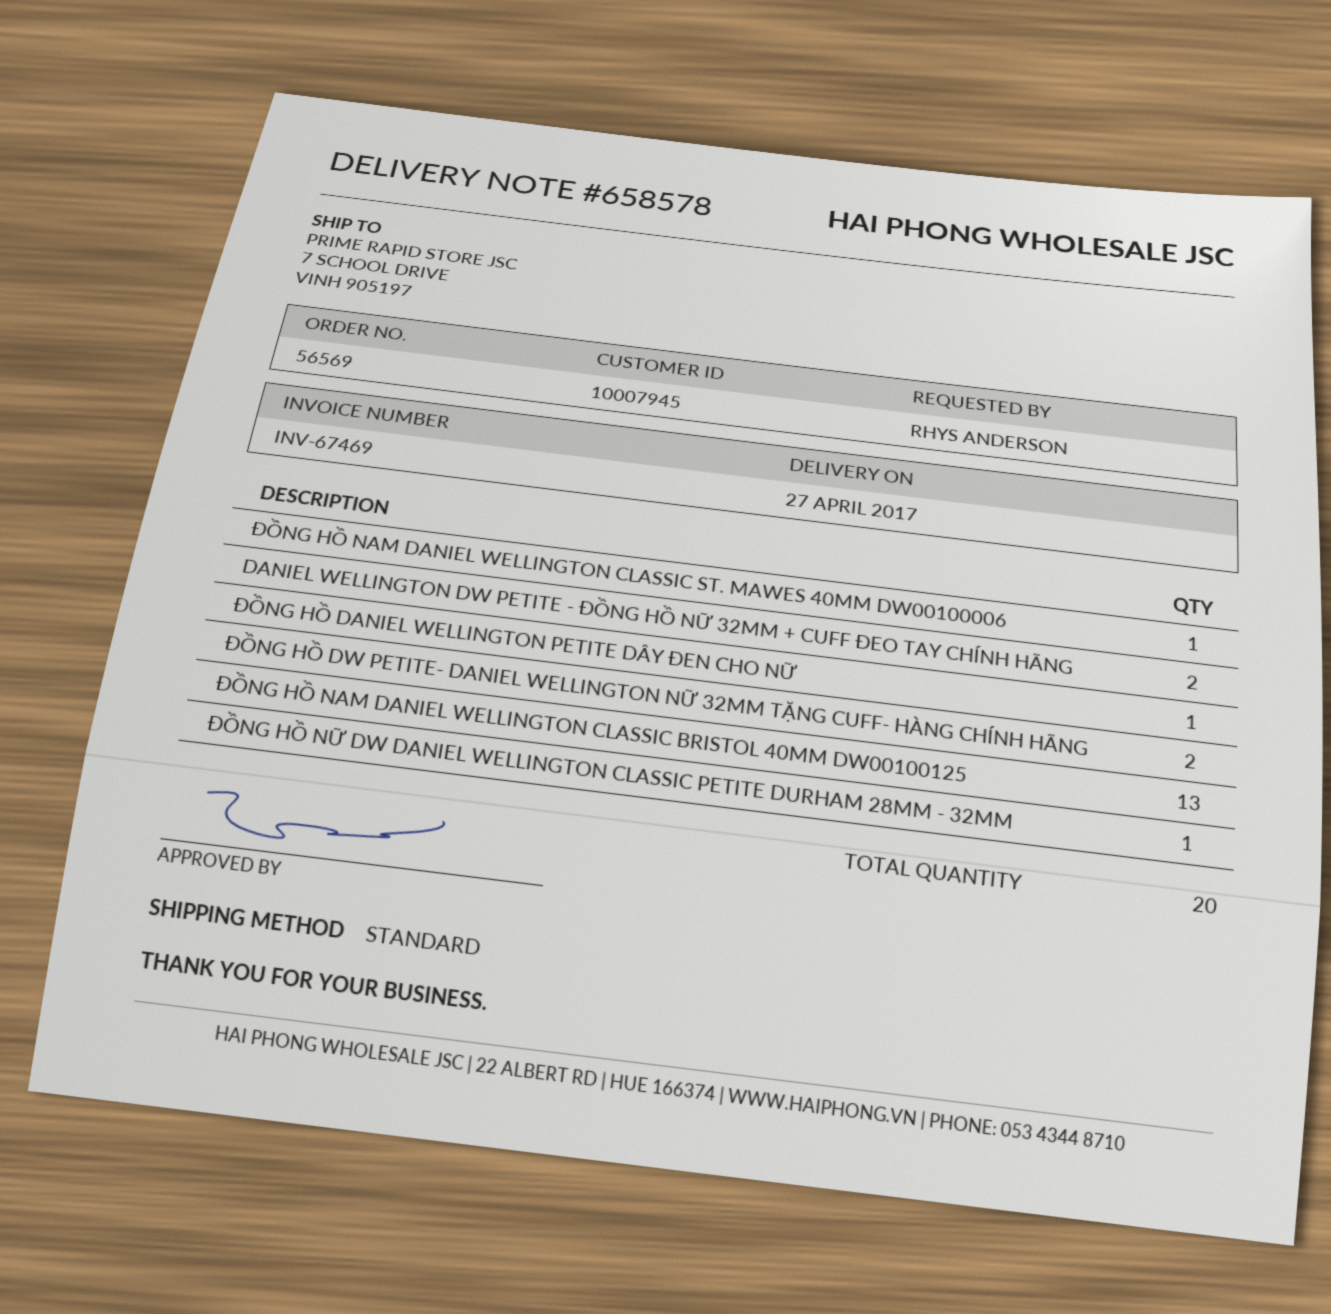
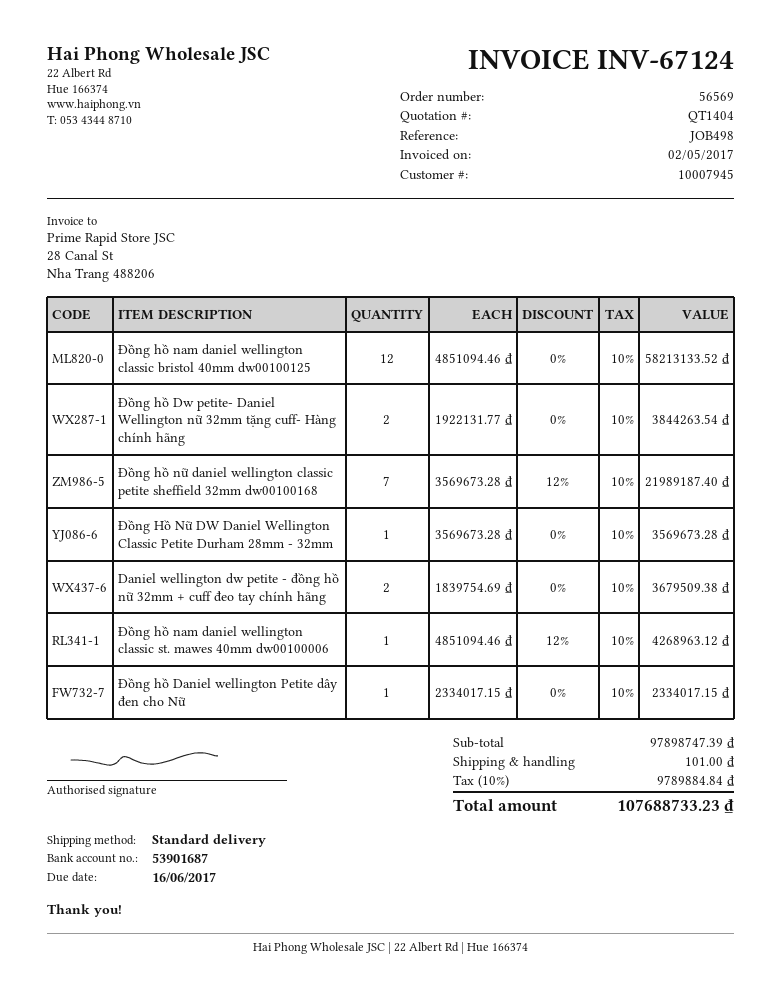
invoice number: INV-67469 -> INV-67124
ĐỒNG HỒ NAM DANIEL WELLINGTON CLASSIC BRISTOL 40MM DW00100125: 13 -> 12
Đồng hồ nữ daniel wellington classic petite sheffield 32mm dw00100168: none -> 7

